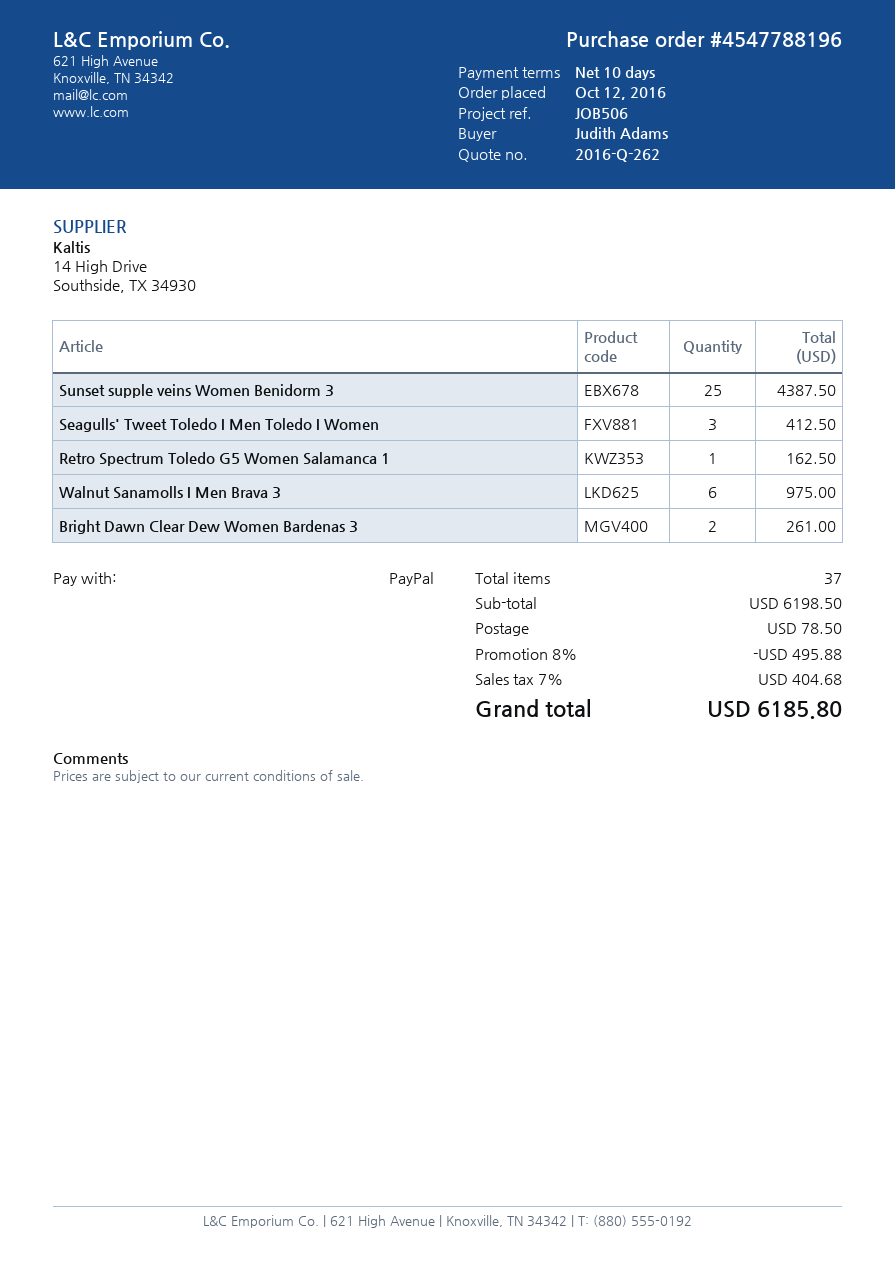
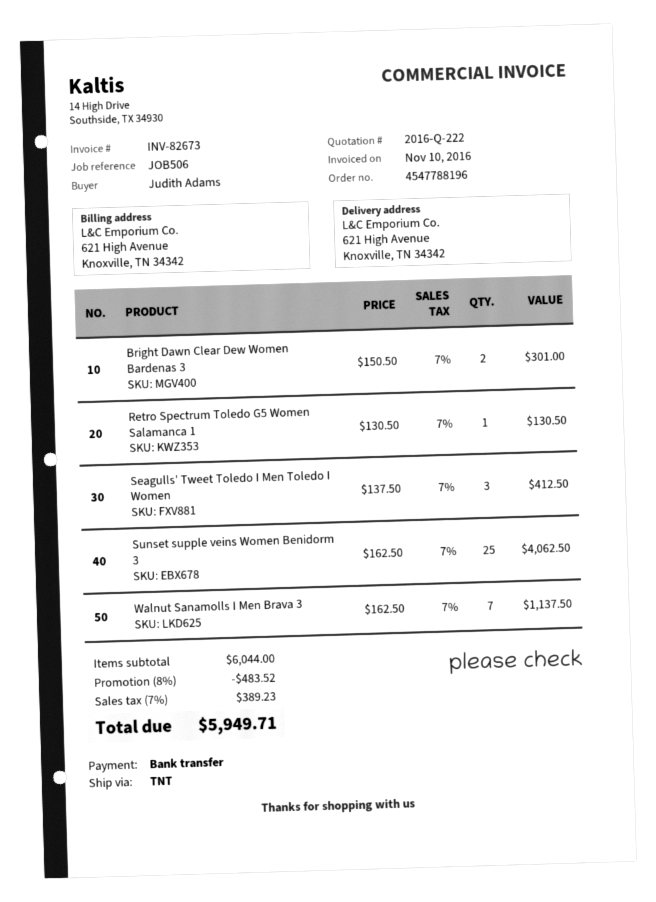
quote number: 2016-Q-262 -> 2016-Q-222
payment method: PayPal -> bank transfer
Sunset supple veins Women Benidorm 3: 25 for 4387.50 -> 25 for 4062.50
Retro Spectrum Toledo G5 Women Salamanca 1: 1 for 162.50 -> 1 for 130.50
Walnut Sanamolls I Men Brava 3: 6 for 975.00 -> 7 for 1137.50
Bright Dawn Clear Dew Women Bardenas 3: 2 for 261.00 -> 2 for 301.00
subtotal: 6198.50 -> 6044.00
discount: 8% = 495.88 -> 8% = 483.52
shipping: 78.50 -> none
tax: 7% = 404.68 -> 7% = 389.23
total: 6185.80 -> 5949.71

